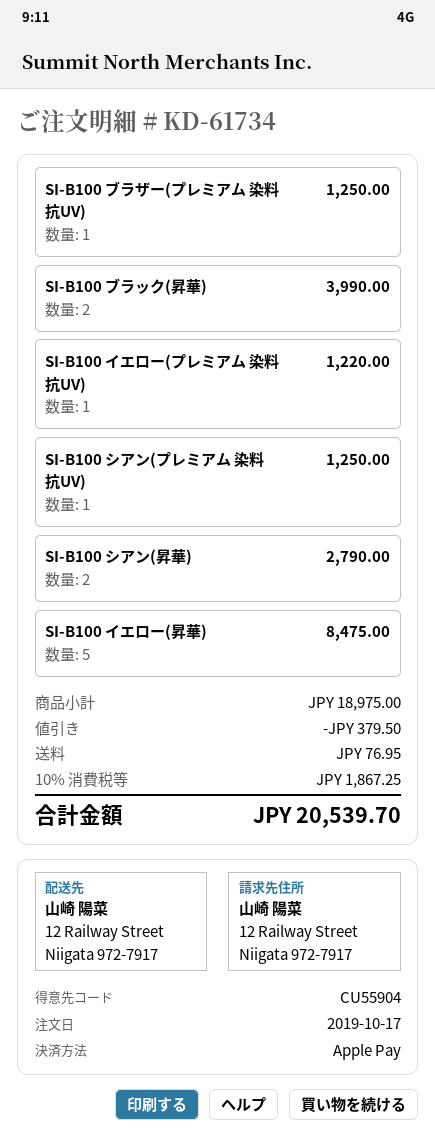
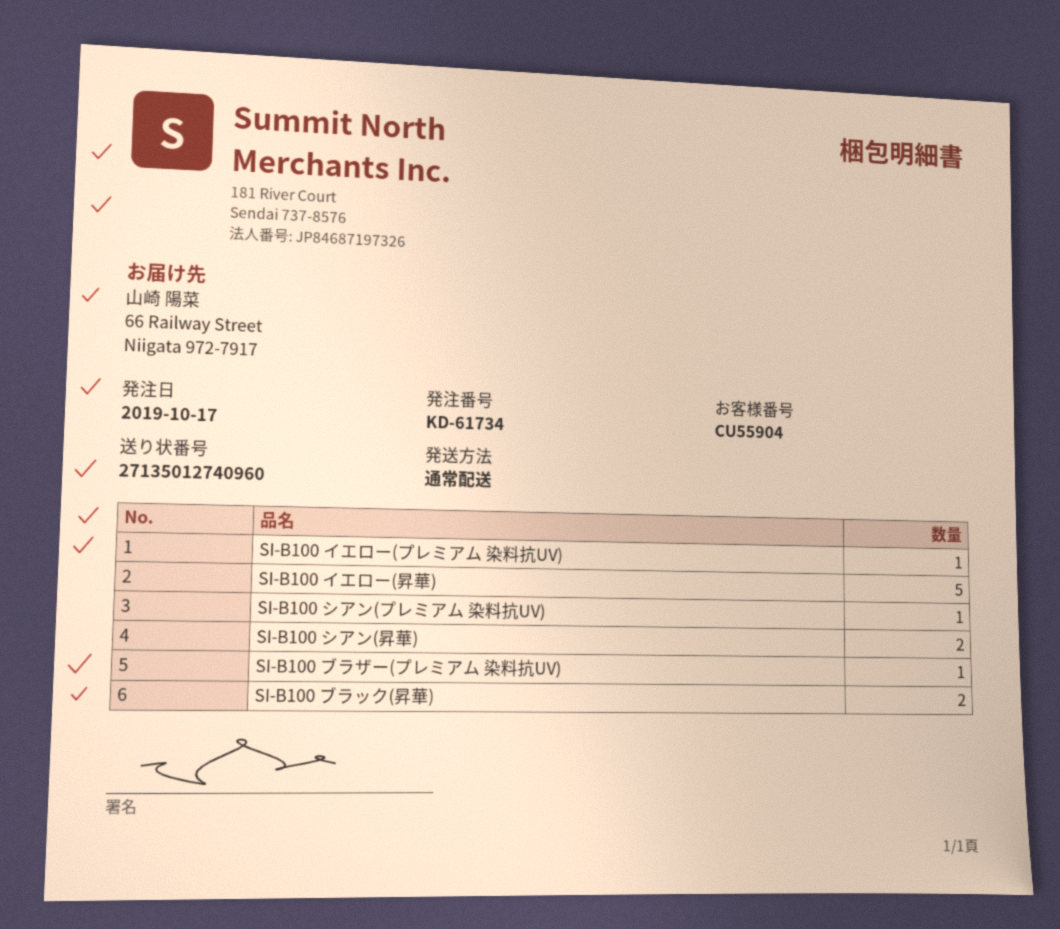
ship to: 12 Railway Street, Niigata 972-7917 -> 66 Railway Street, Niigata 972-7917

